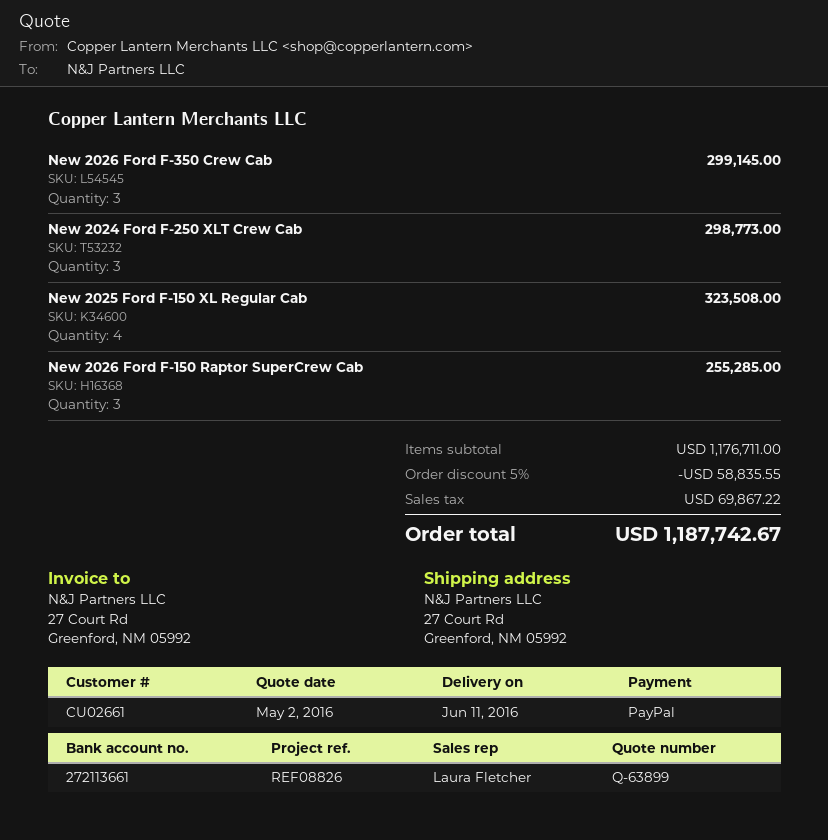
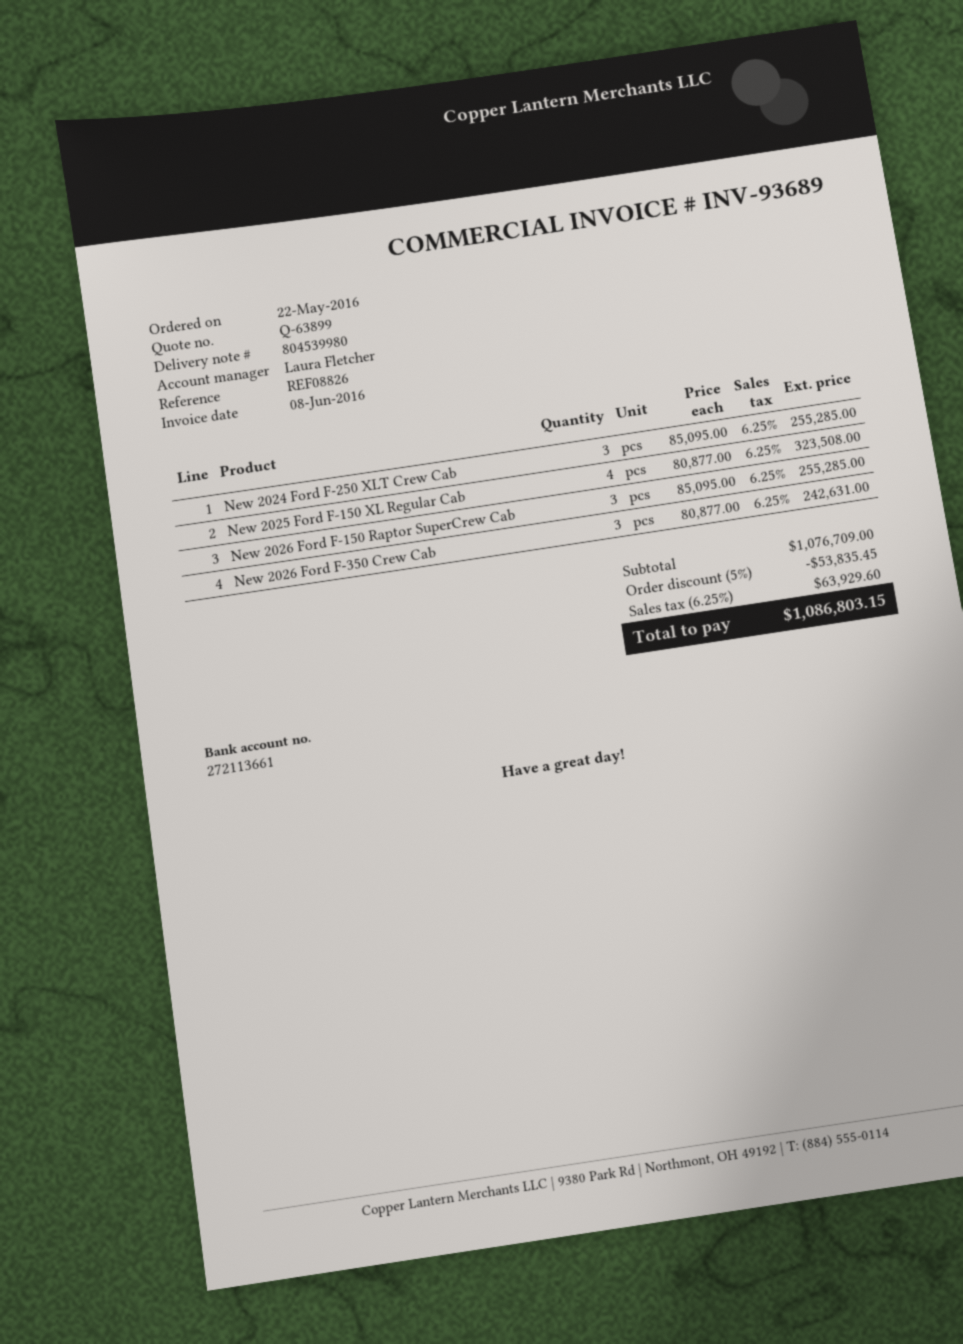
New 2026 Ford F-350 Crew Cab: 3 for 299145.00 -> 3 for 242631.00
New 2024 Ford F-250 XLT Crew Cab: 3 for 298773.00 -> 3 for 255285.00
subtotal: 1176711.00 -> 1076709.00
discount: 5% = 58835.55 -> 5% = 53835.45
tax: 69867.22 -> 63929.60
total: 1187742.67 -> 1086803.15

